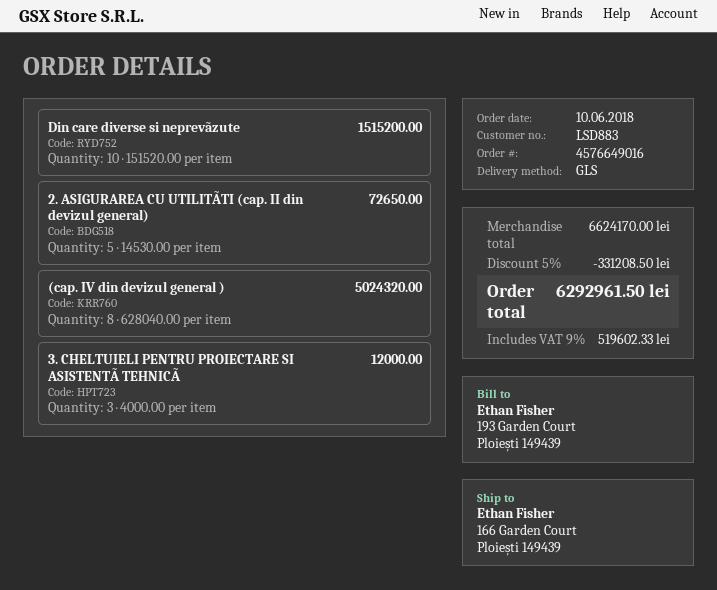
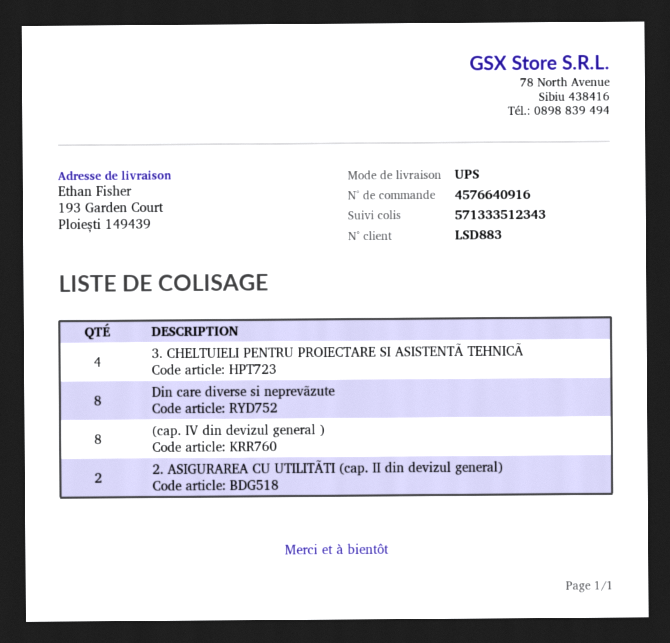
order number: 4576649016 -> 4576640916
shipping method: GLS -> UPS
ship to: 166 Garden Court, Ploiești 149439 -> 193 Garden Court, Ploiești 149439
Din care diverse si neprevãzute: 10 -> 8
2. ASIGURAREA CU UTILITÃTI (cap. II din devizul general): 5 -> 2
3. CHELTUIELI PENTRU PROIECTARE SI ASISTENTÃ TEHNICÃ: 3 -> 4

